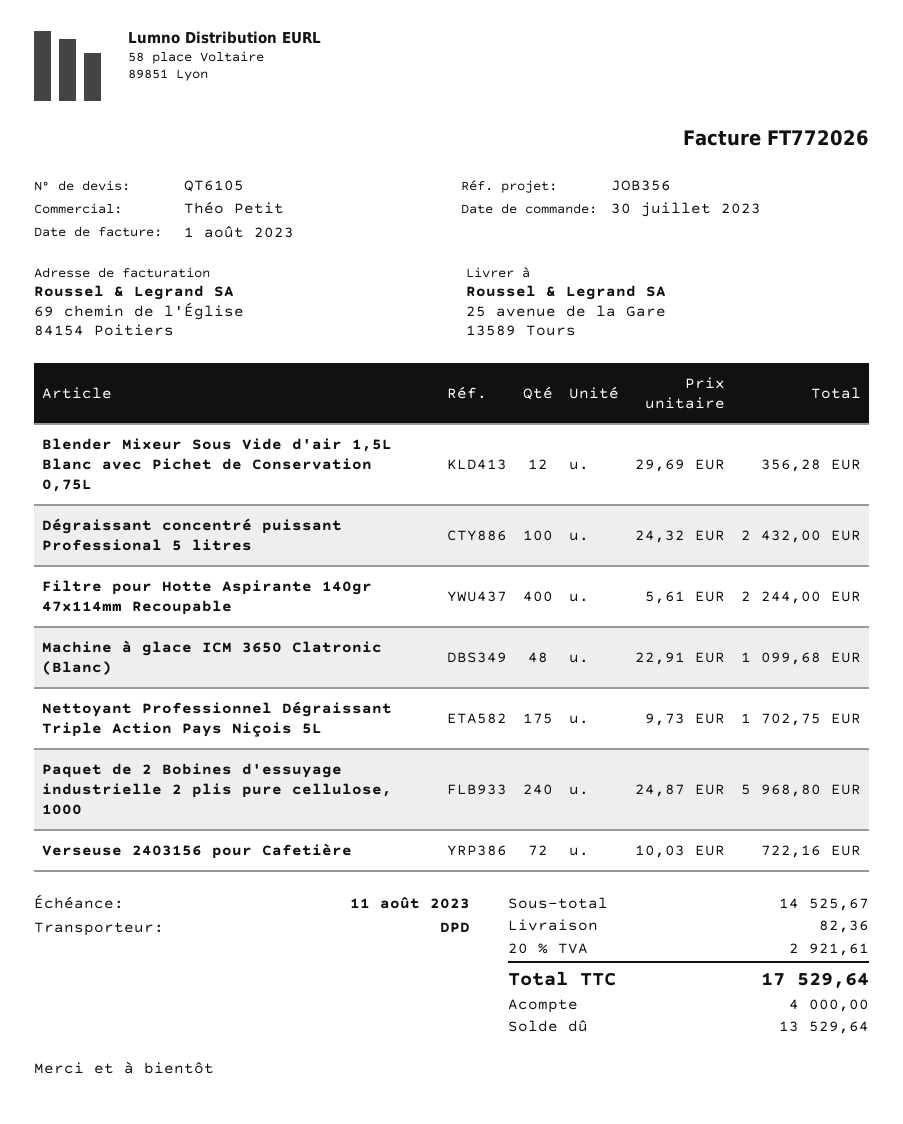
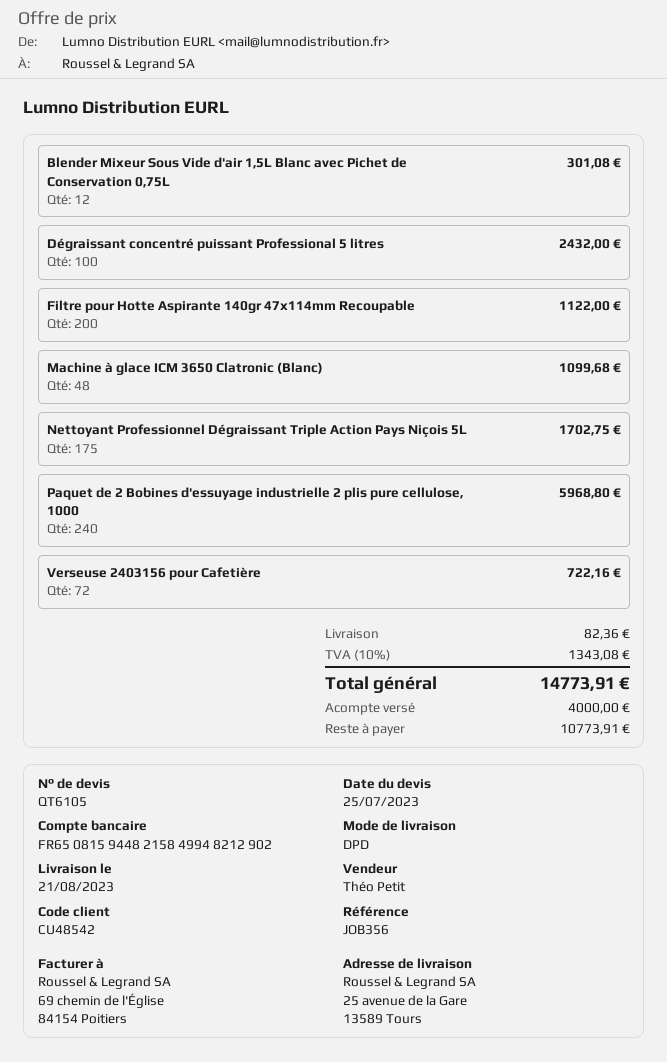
Blender Mixeur Sous Vide d'air 1,5L Blanc avec Pichet de Conservation 0,75L: 12 for 356.28 -> 12 for 301.08
Filtre pour Hotte Aspirante 140gr 47x114mm Recoupable: 400 for 2244.00 -> 200 for 1122.00
tax: 20% = 2921.61 -> 10% = 1343.08
total: 17529.64 -> 14773.91
balance: 13529.64 -> 10773.91

